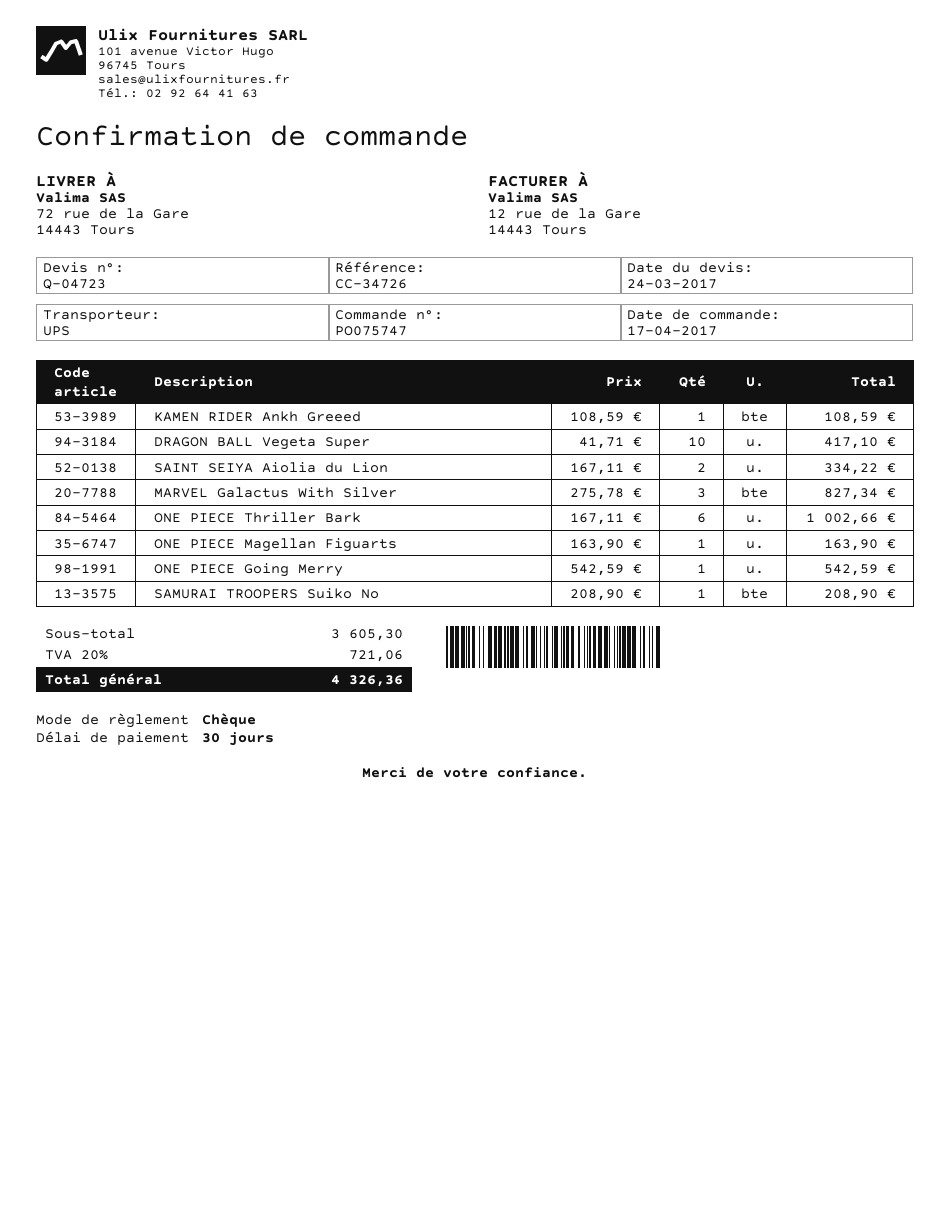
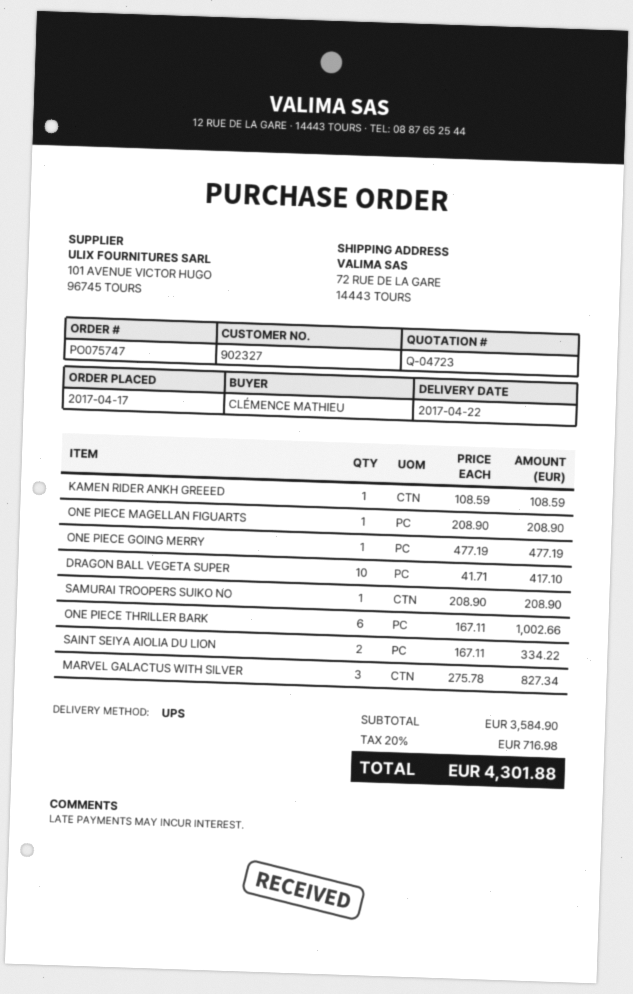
ONE PIECE Magellan Figuarts: 1 x 163.90 = 163.90 -> 1 x 208.90 = 208.90
ONE PIECE Going Merry: 1 x 542.59 = 542.59 -> 1 x 477.19 = 477.19
subtotal: 3605.30 -> 3584.90
tax: 20% = 721.06 -> 20% = 716.98
total: 4326.36 -> 4301.88

